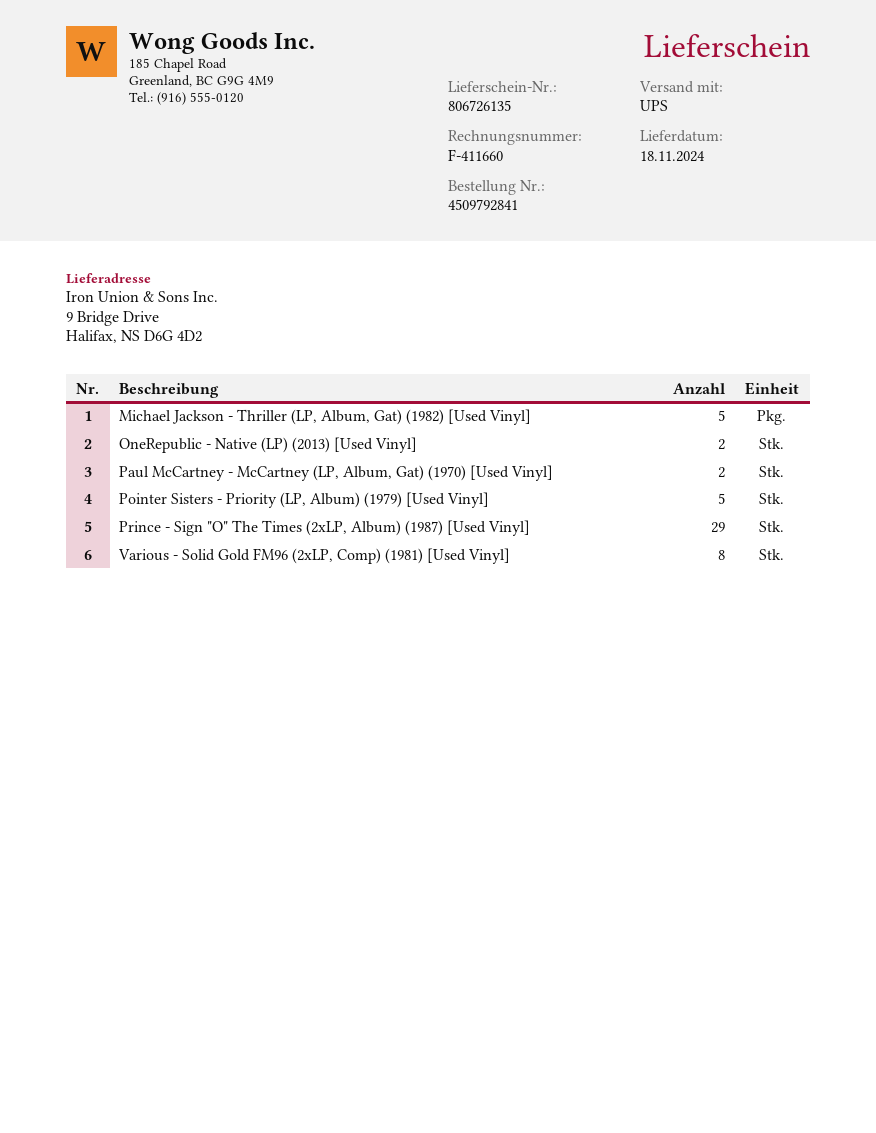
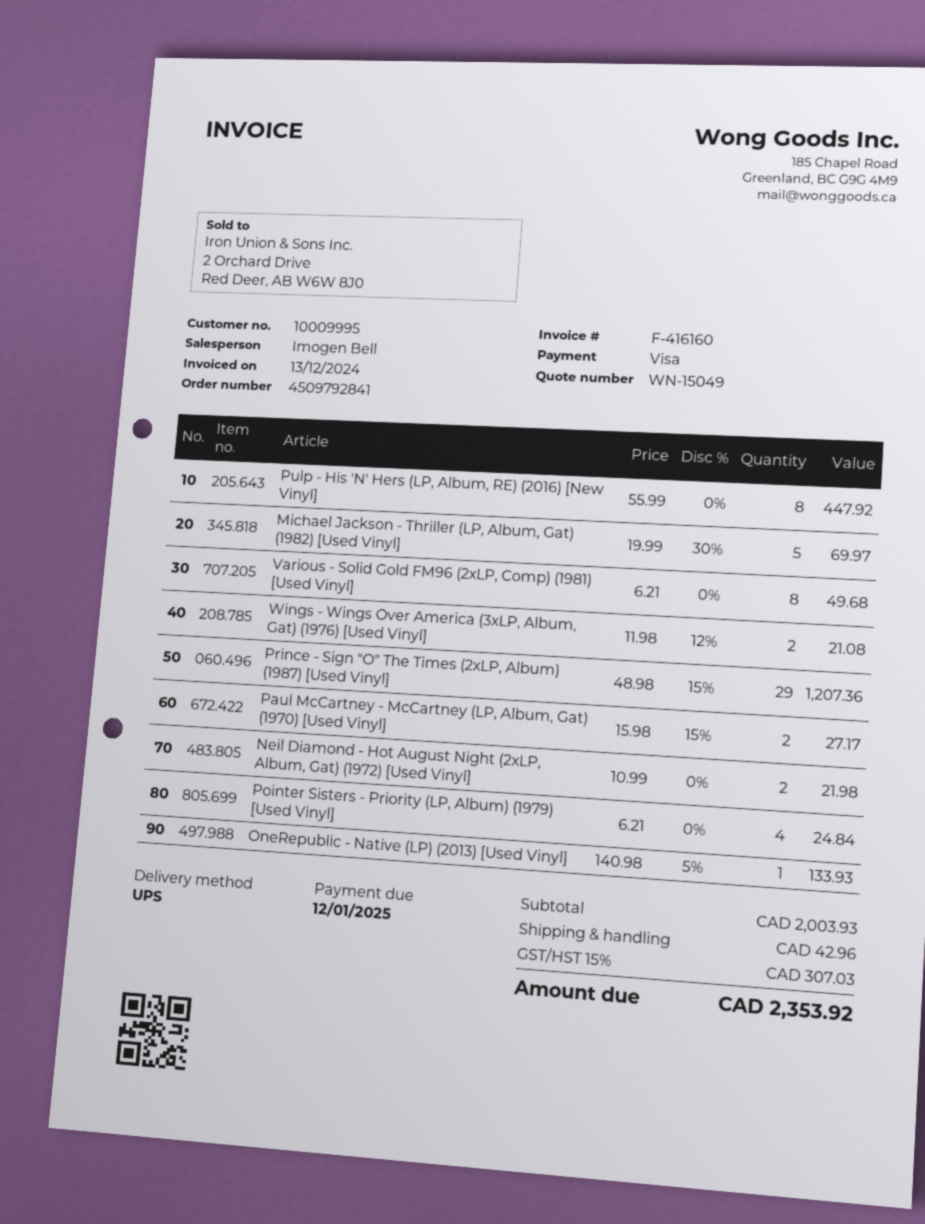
invoice number: F-411660 -> F-416160
OneRepublic - Native (LP) (2013) [Used Vinyl]: 2 -> 1
Pointer Sisters - Priority (LP, Album) (1979) [Used Vinyl]: 5 -> 4
Pulp - His 'N' Hers (LP, Album, RE) (2016) [New Vinyl]: none -> 8
Wings - Wings Over America (3xLP, Album, Gat) (1976) [Used Vinyl]: none -> 2
Neil Diamond - Hot August Night (2xLP, Album, Gat) (1972) [Used Vinyl]: none -> 2

